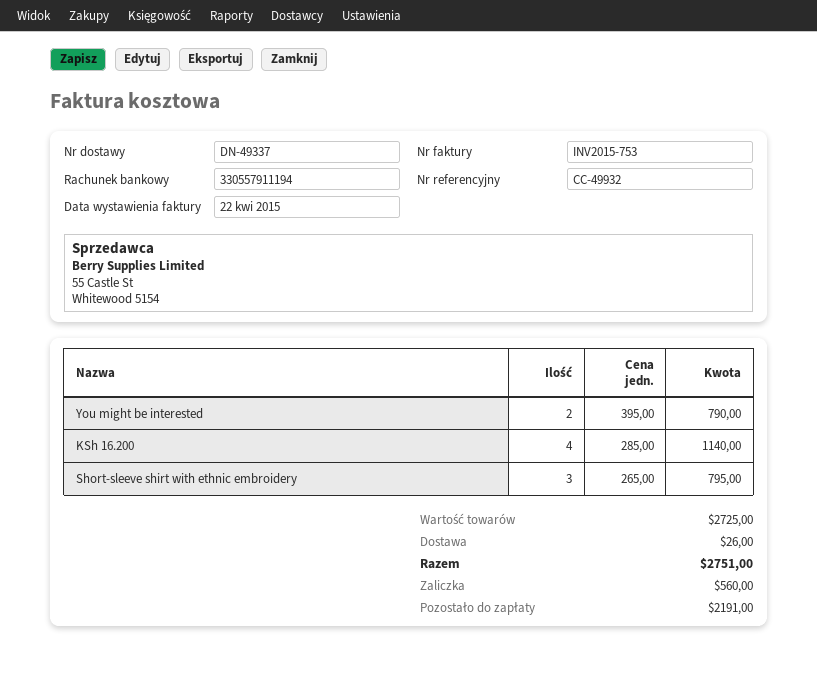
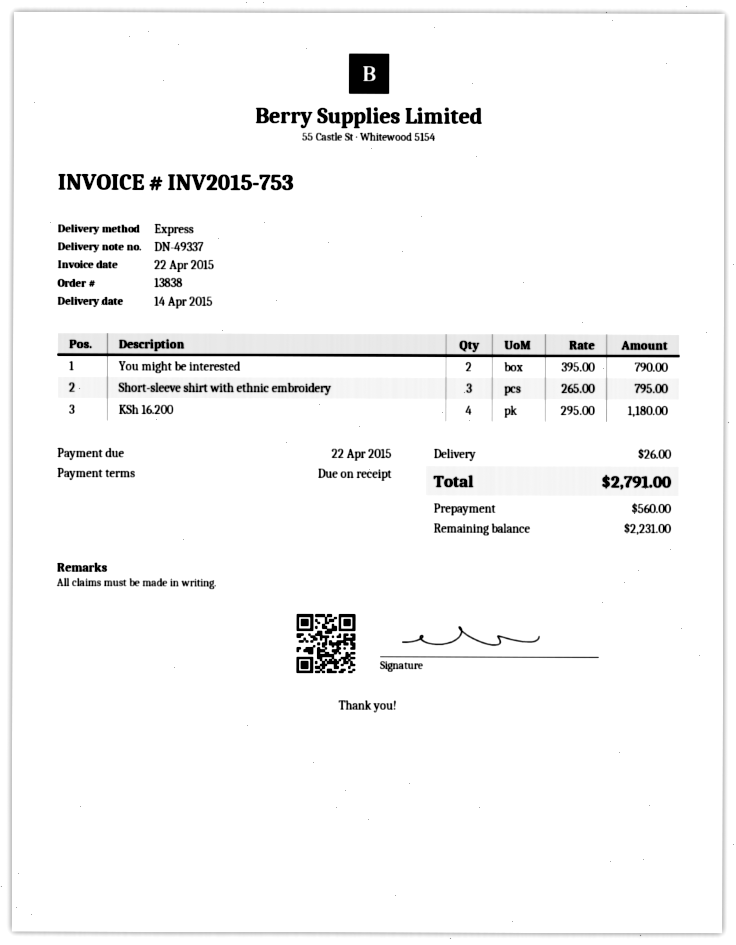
KSh 16.200: 4 x 285.00 = 1140.00 -> 4 x 295.00 = 1180.00
total: 2751.00 -> 2791.00
balance: 2191.00 -> 2231.00

